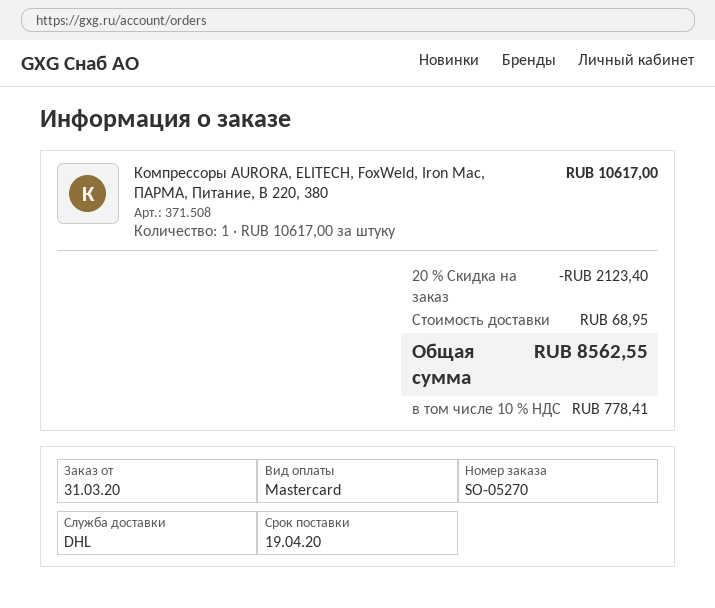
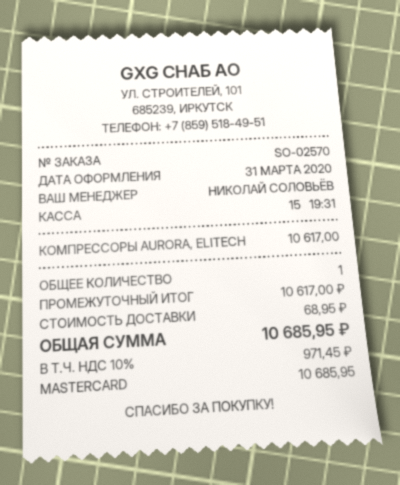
order number: SO-05270 -> SO-02570
discount: 20% = 2123.40 -> none
tax: 10% = 778.41 -> 10% = 971.45
total: 8562.55 -> 10685.95

